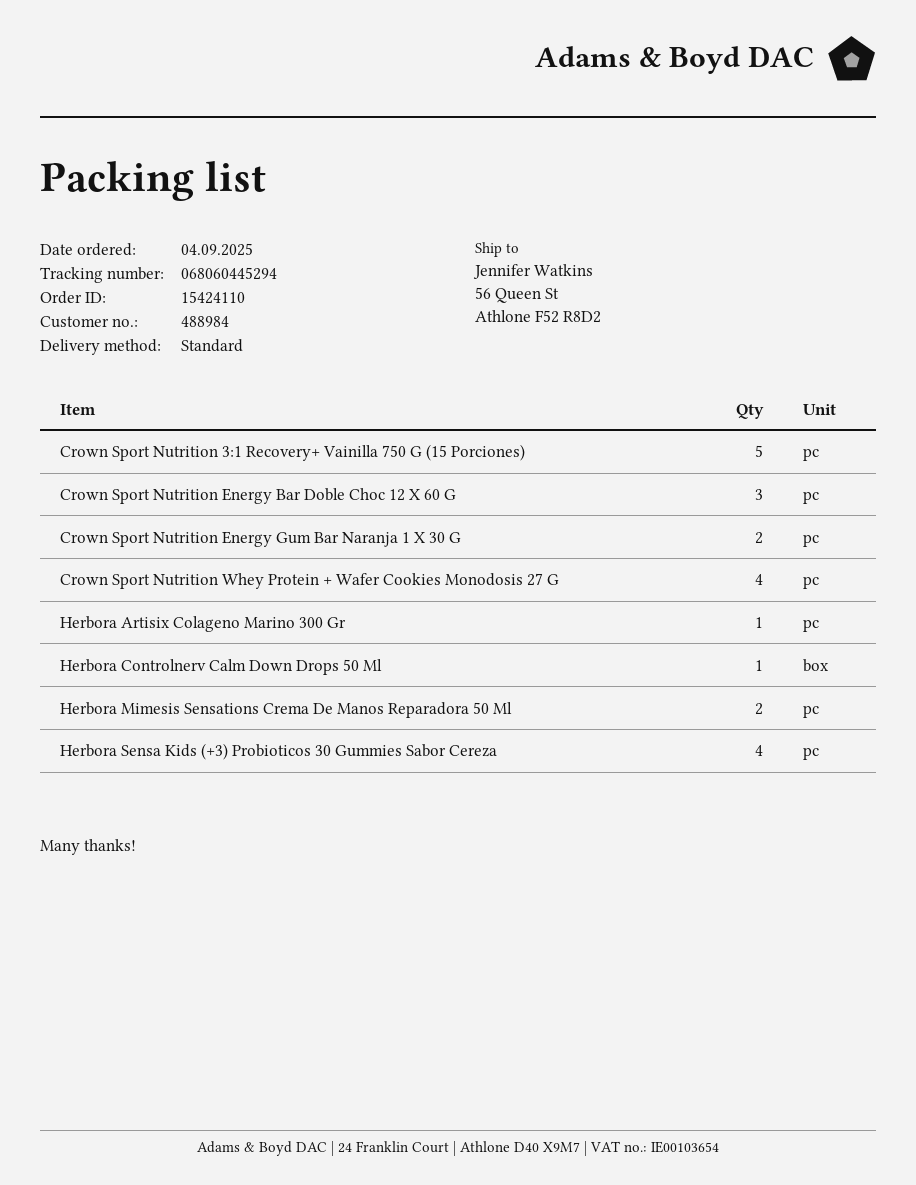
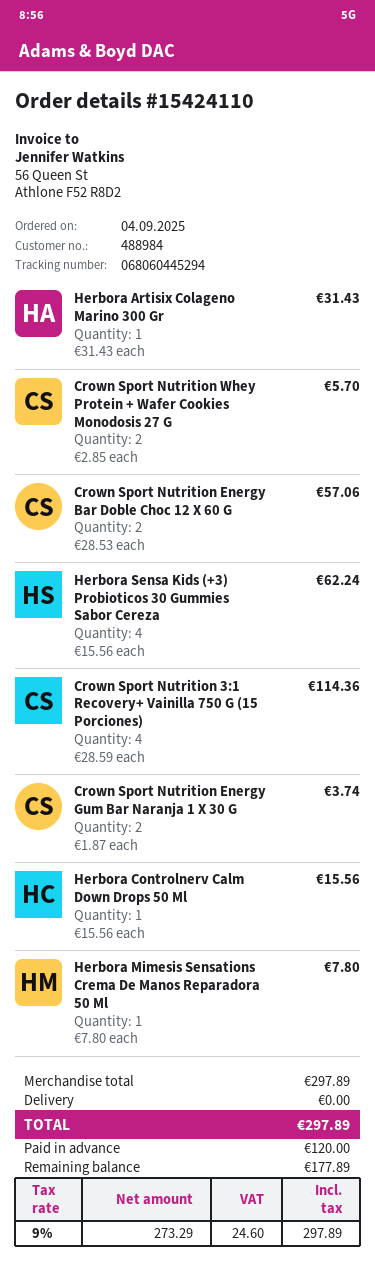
Crown Sport Nutrition 3:1 Recovery+ Vainilla 750 G (15 Porciones): 5 -> 4
Crown Sport Nutrition Energy Bar Doble Choc 12 X 60 G: 3 -> 2
Crown Sport Nutrition Whey Protein + Wafer Cookies Monodosis 27 G: 4 -> 2
Herbora Mimesis Sensations Crema De Manos Reparadora 50 Ml: 2 -> 1

